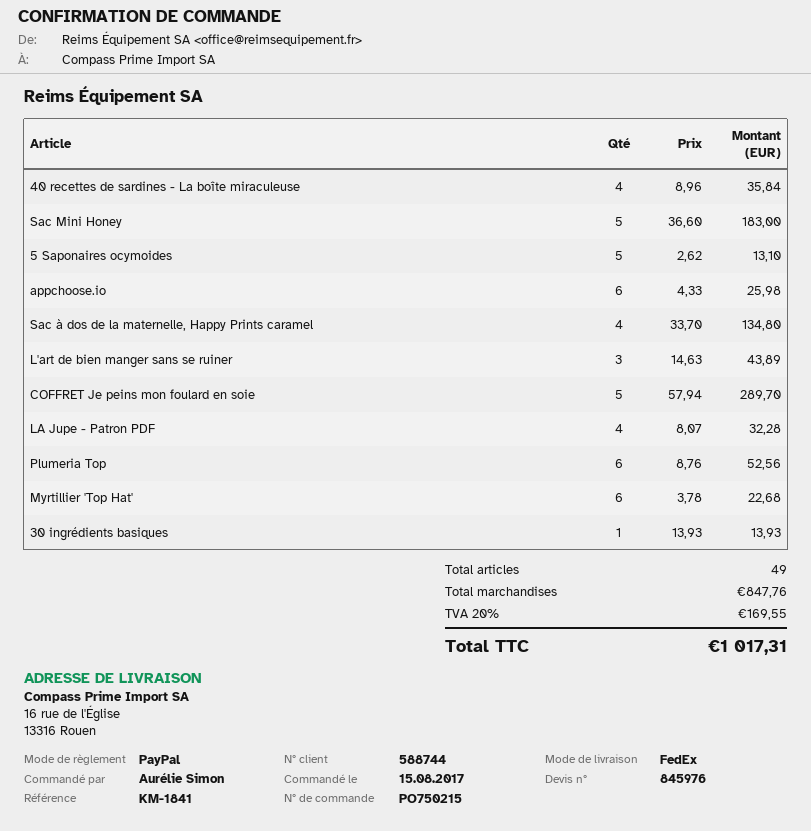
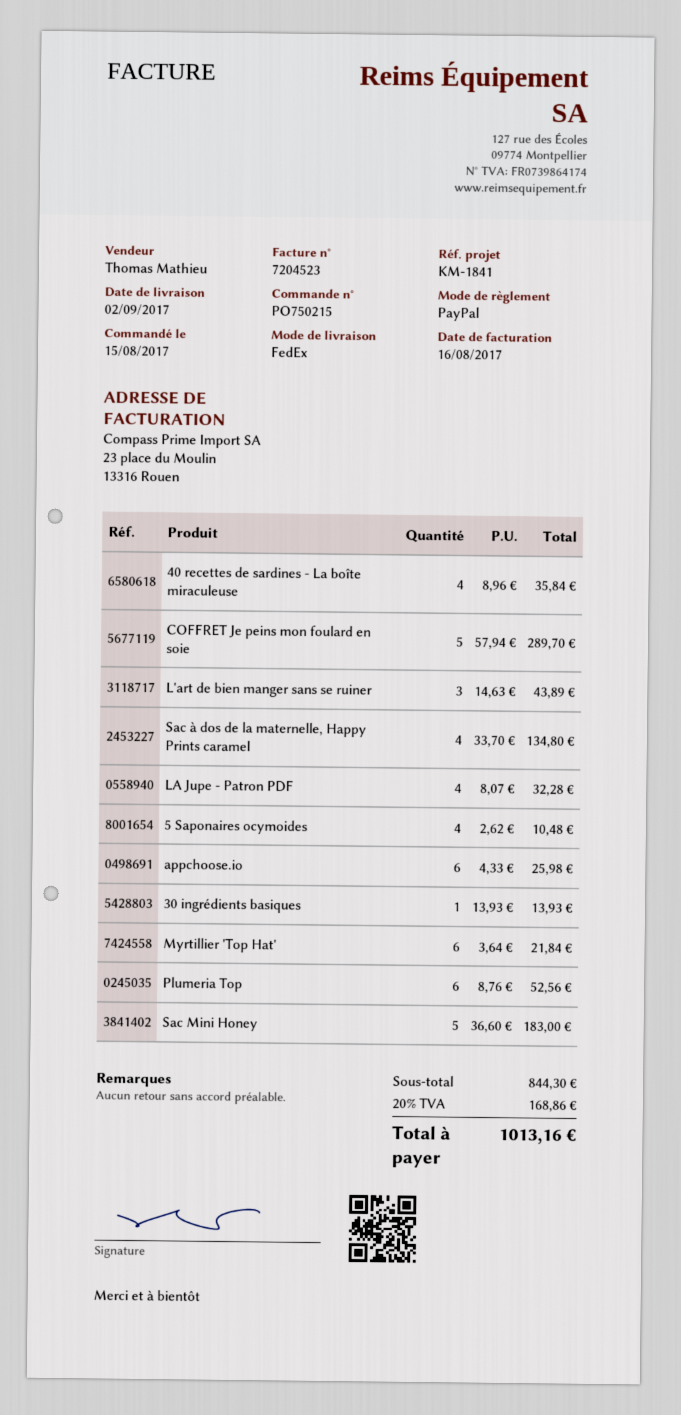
5 Saponaires ocymoides: 5 x 2.62 = 13.10 -> 4 x 2.62 = 10.48
Myrtillier 'Top Hat': 6 x 3.78 = 22.68 -> 6 x 3.64 = 21.84
subtotal: 847.76 -> 844.30
tax: 20% = 169.55 -> 20% = 168.86
total: 1017.31 -> 1013.16

